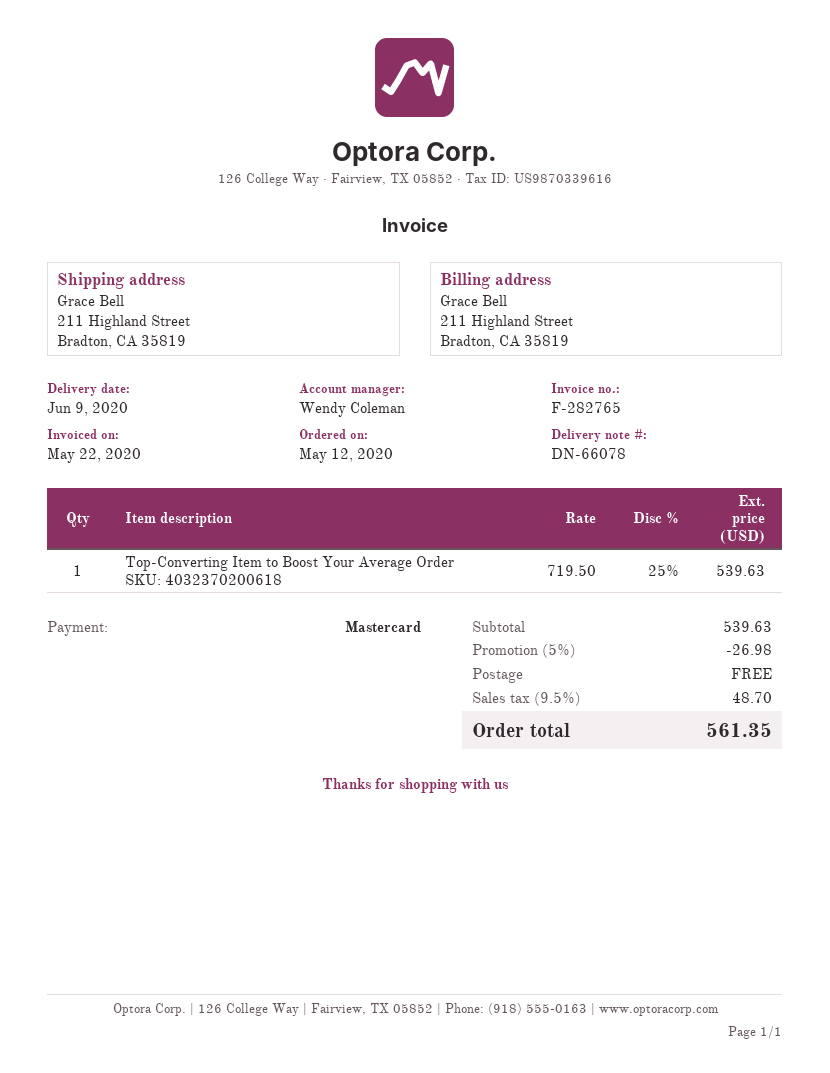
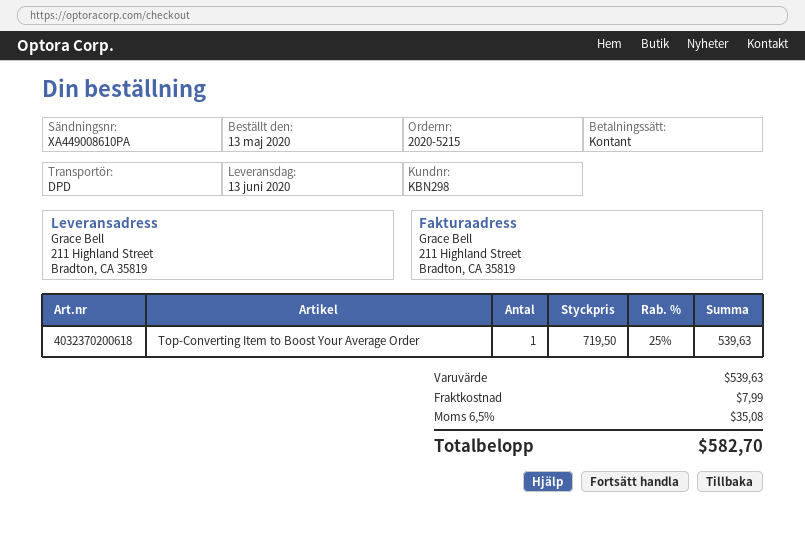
order date: 2020-05-12 -> 2020-05-13
delivery date: 2020-06-09 -> 2020-06-13
payment method: Mastercard -> cash
discount: 5% = 26.98 -> none
shipping: 0.00 -> 7.99
tax: 9.5% = 48.70 -> 6.5% = 35.08
total: 561.35 -> 582.70

